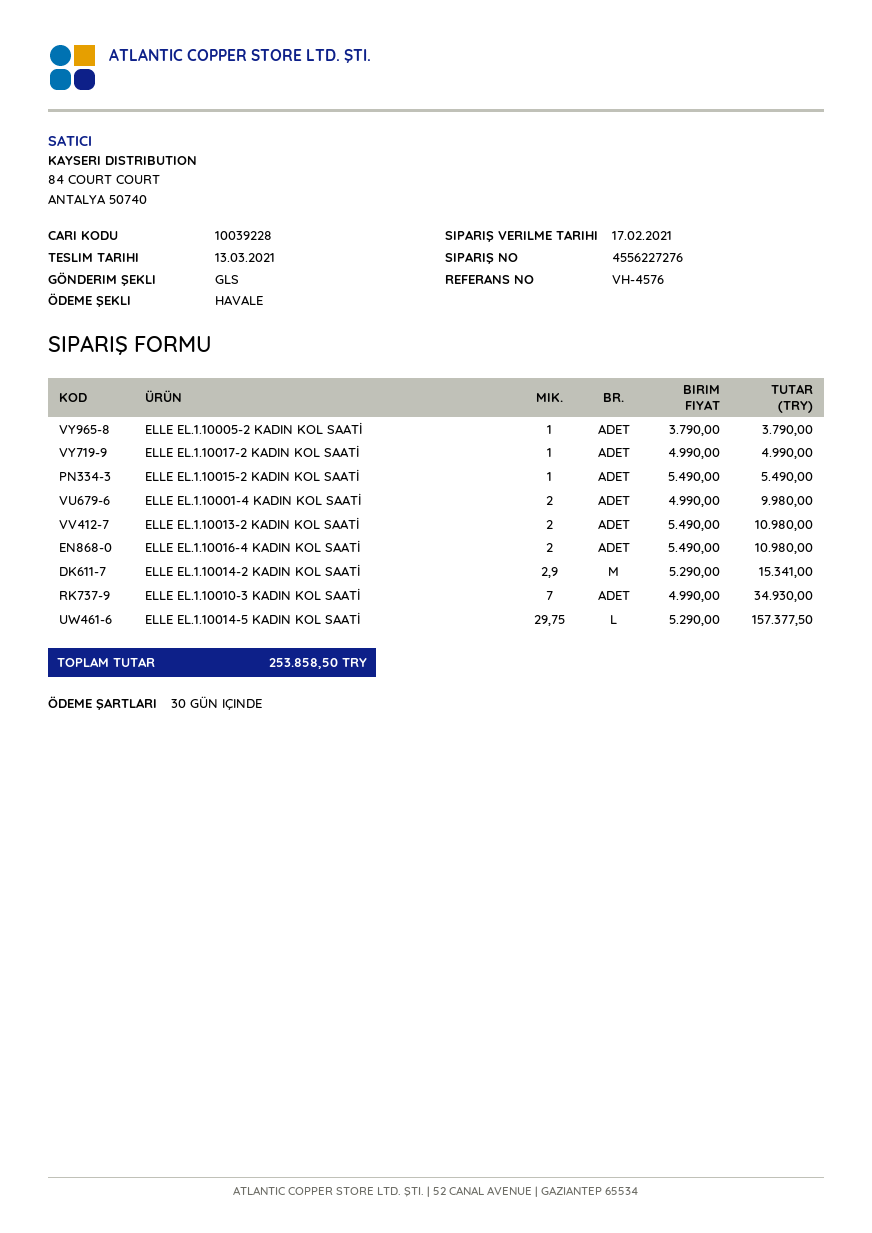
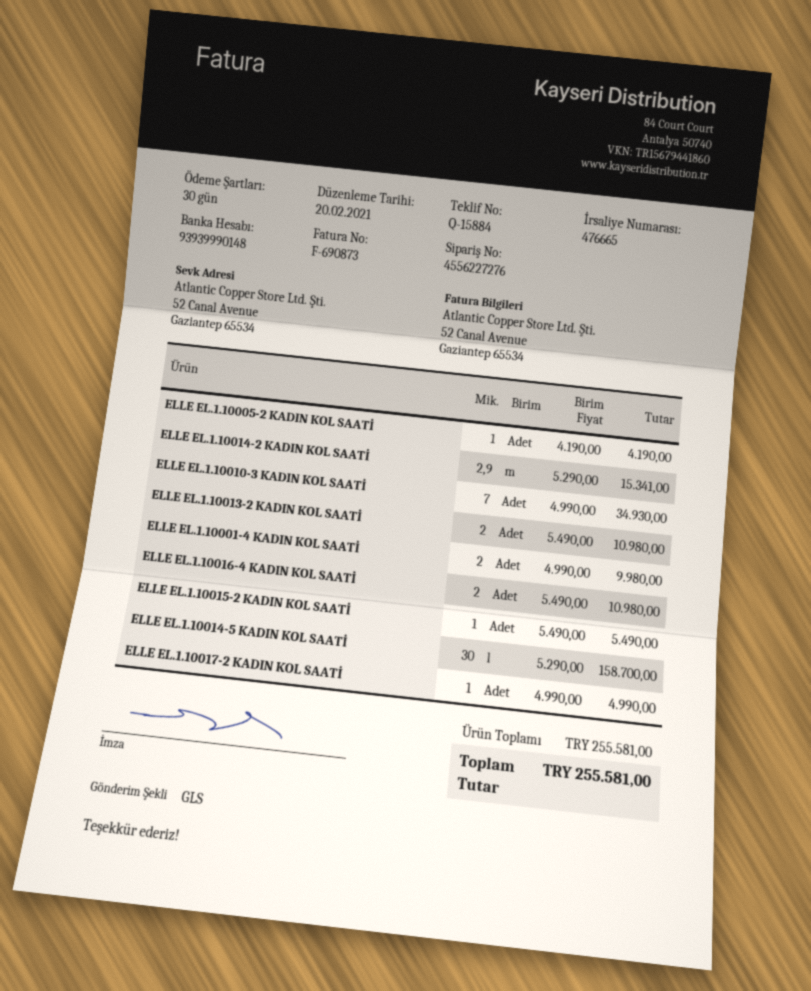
ELLE EL.1.10005-2 KADIN KOL SAATİ: 1 x 3790.00 = 3790.00 -> 1 x 4190.00 = 4190.00
ELLE EL.1.10014-5 KADIN KOL SAATİ: 29.75 x 5290.00 = 157377.50 -> 30 x 5290.00 = 158700.00
total: 253858.50 -> 255581.00

